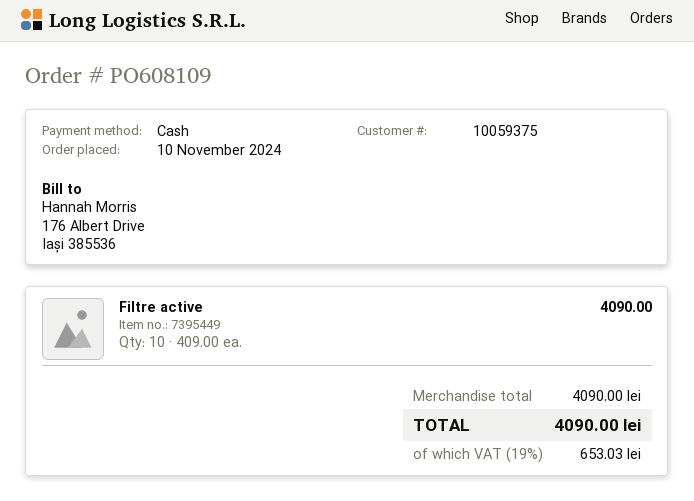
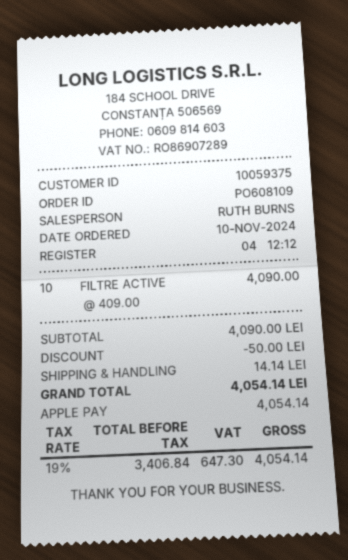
payment method: cash -> Apple Pay
discount: none -> 50.00
shipping: none -> 14.14
tax: 19% = 653.03 -> 19% = 647.30
total: 4090.00 -> 4054.14

